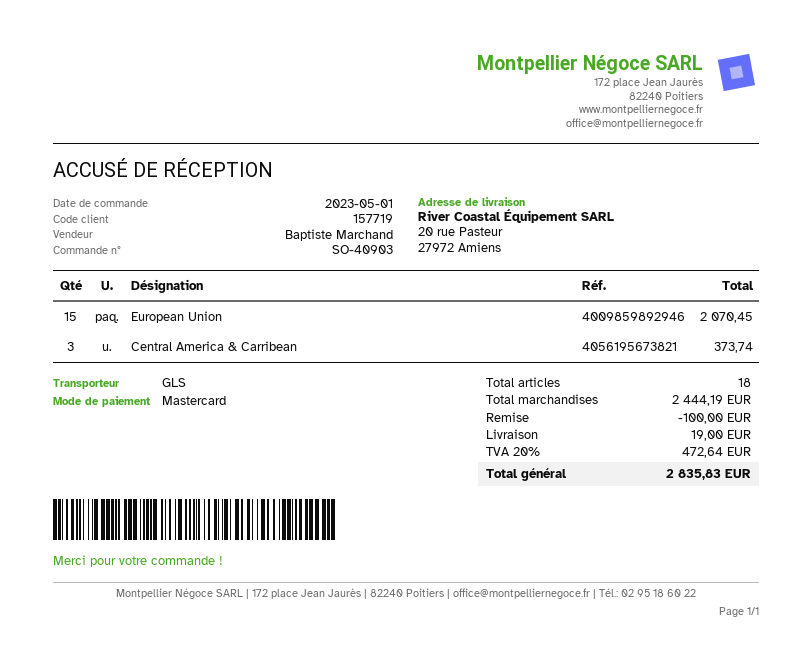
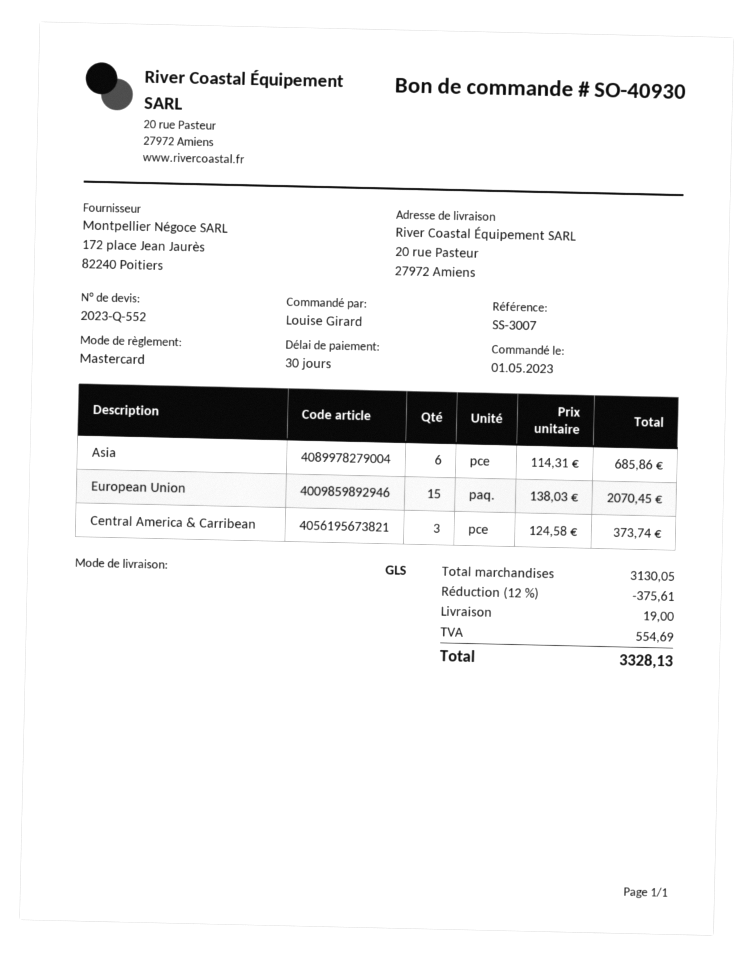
order number: SO-40903 -> SO-40930
Asia: none -> 6 for 685.86
subtotal: 2444.19 -> 3130.05
discount: 100.00 -> 375.61
tax: 472.64 -> 554.69
total: 2835.83 -> 3328.13

